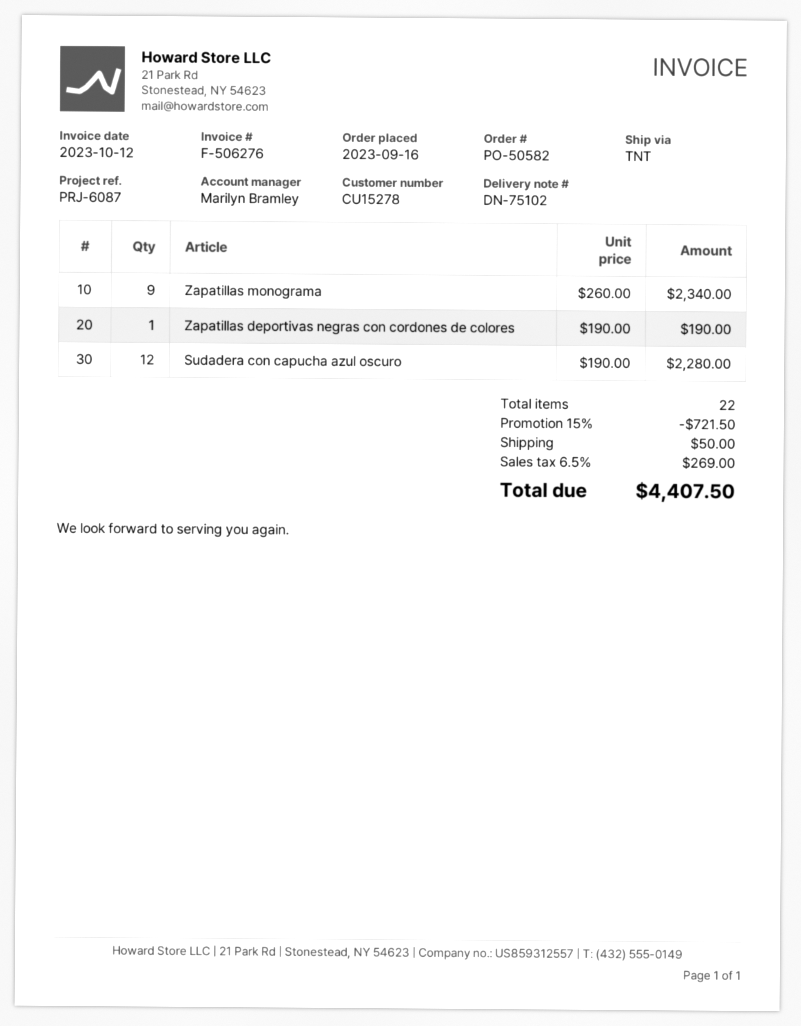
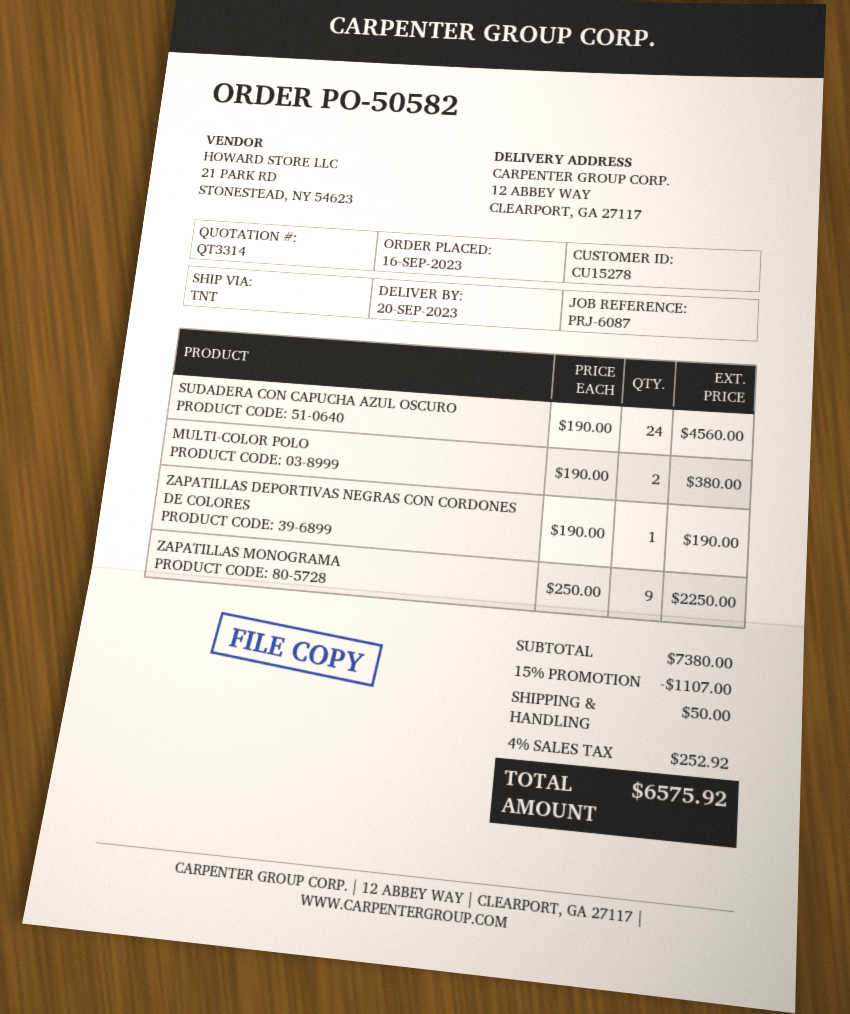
Zapatillas monograma: 9 x 260.00 = 2340.00 -> 9 x 250.00 = 2250.00
Sudadera con capucha azul oscuro: 12 x 190.00 = 2280.00 -> 24 x 190.00 = 4560.00
MULTI-COLOR POLO: none -> 2 x 190.00 = 380.00
discount: 15% = 721.50 -> 15% = 1107.00
tax: 6.5% = 269.00 -> 4% = 252.92
total: 4407.50 -> 6575.92

